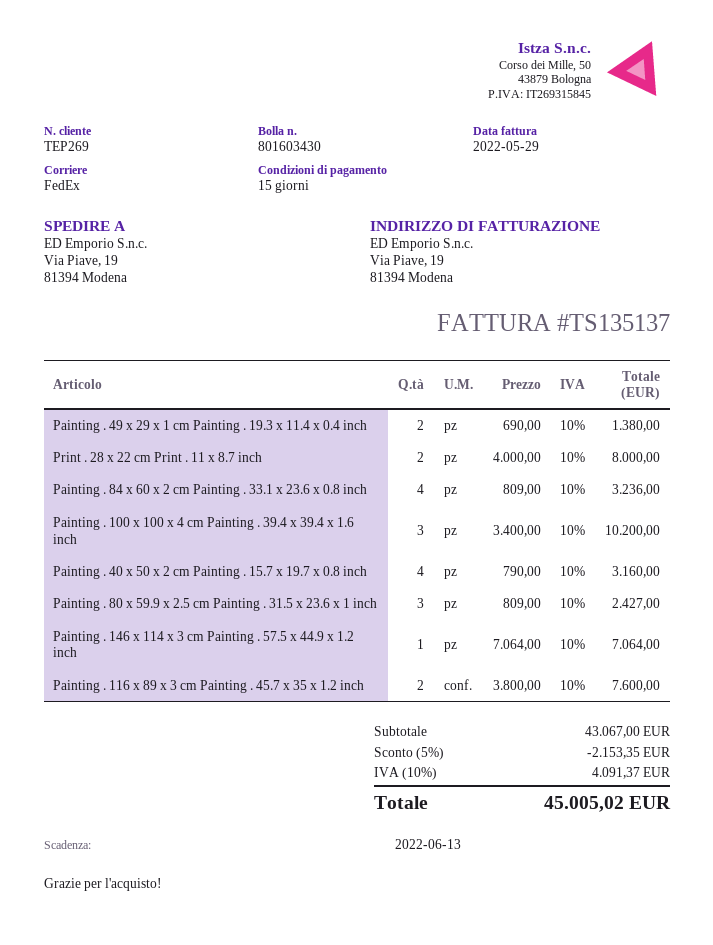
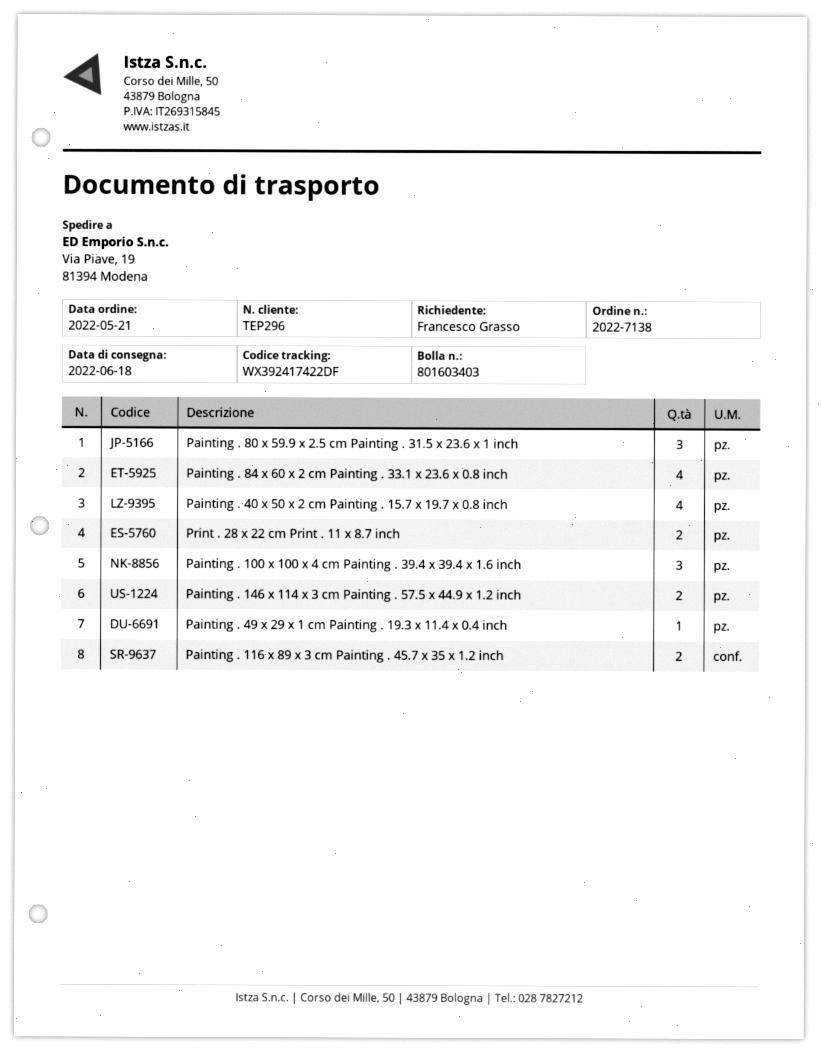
delivery note number: 801603430 -> 801603403
customer number: TEP269 -> TEP296
Painting . 49 x 29 x 1 cm Painting . 19.3 x 11.4 x 0.4 inch: 2 -> 1
Painting . 146 x 114 x 3 cm Painting . 57.5 x 44.9 x 1.2 inch: 1 -> 2

